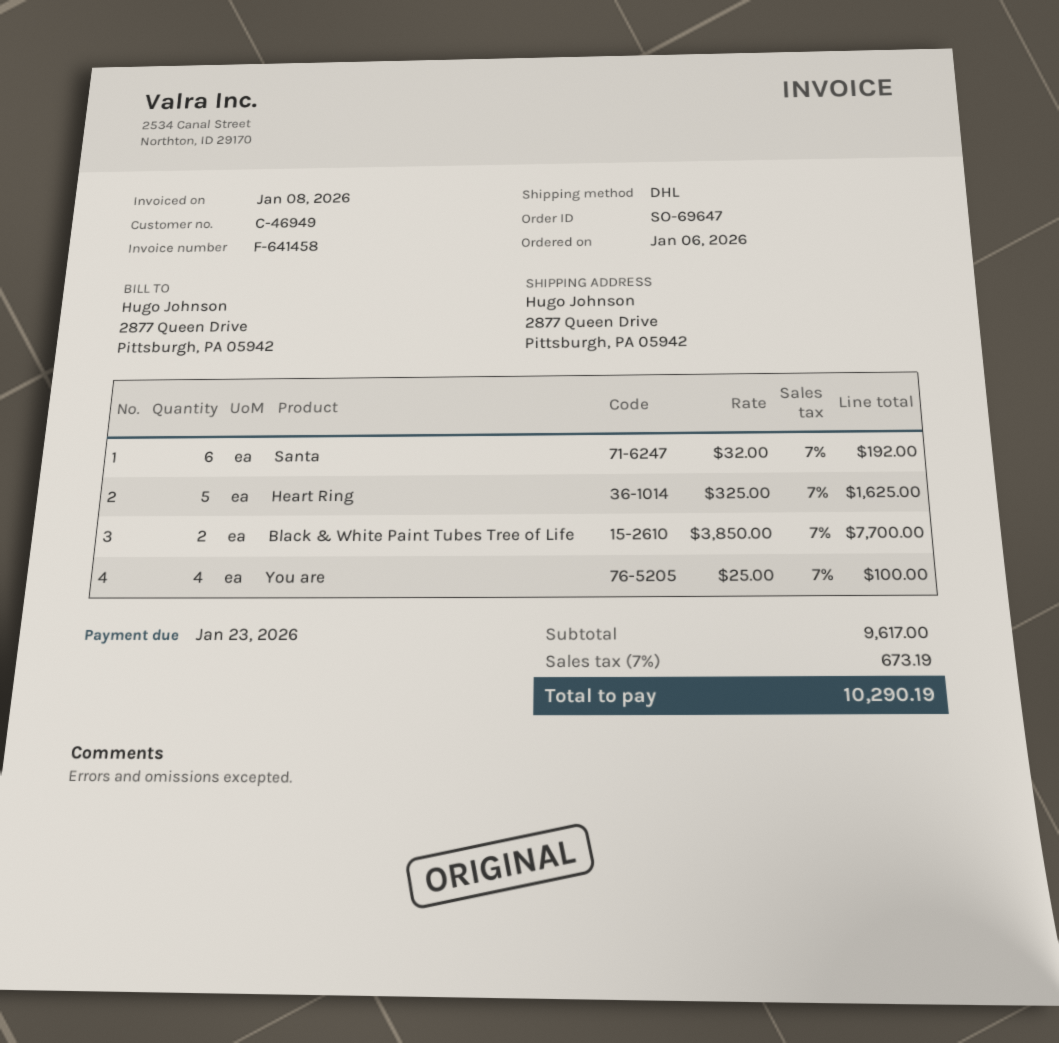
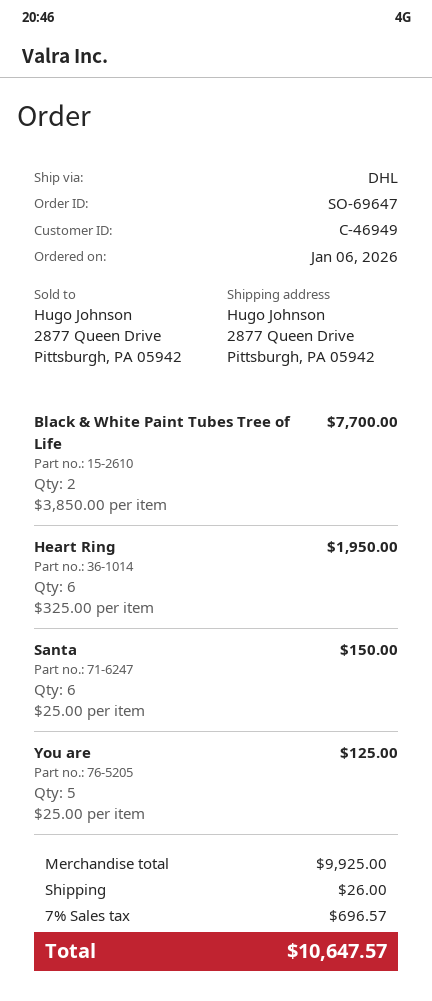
Santa: 6 x 32.00 = 192.00 -> 6 x 25.00 = 150.00
Heart Ring: 5 x 325.00 = 1625.00 -> 6 x 325.00 = 1950.00
You are: 4 x 25.00 = 100.00 -> 5 x 25.00 = 125.00
subtotal: 9617.00 -> 9925.00
shipping: none -> 26.00
tax: 7% = 673.19 -> 7% = 696.57
total: 10290.19 -> 10647.57

